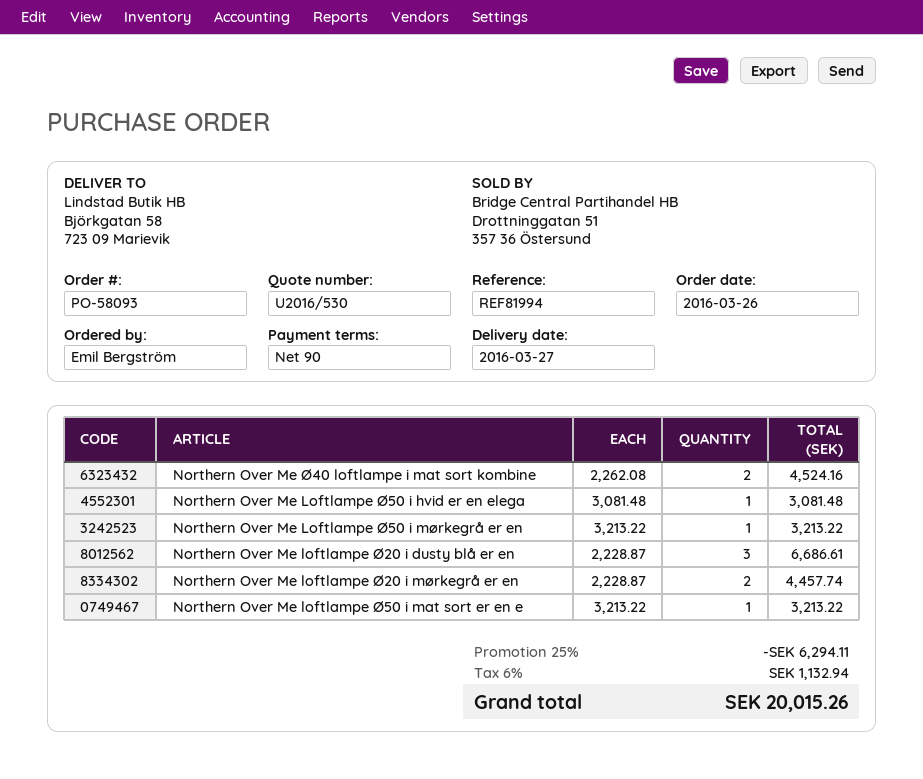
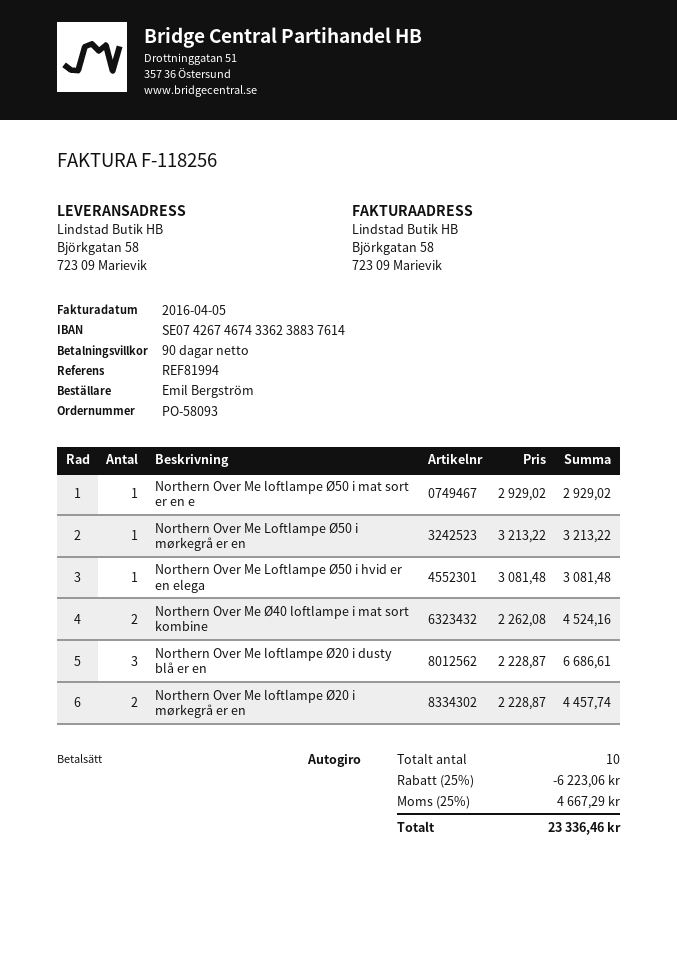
Northern Over Me loftlampe Ø50 i mat sort er en e: 1 x 3213.22 = 3213.22 -> 1 x 2929.02 = 2929.02
discount: 25% = 6294.11 -> 25% = 6223.06
tax: 6% = 1132.94 -> 25% = 4667.29
total: 20015.26 -> 23336.46

